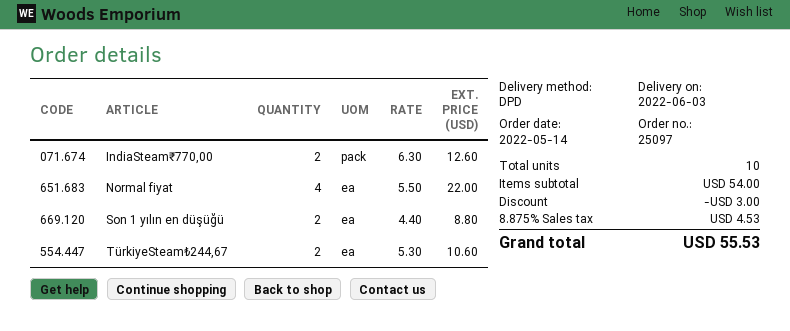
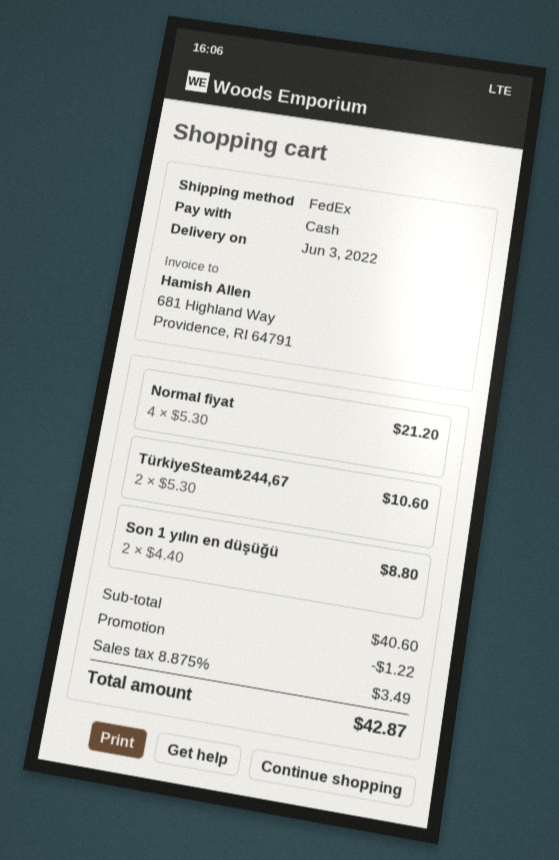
shipping method: DPD -> FedEx
IndiaSteam₹770,00: 2 x 6.30 = 12.60 -> none
Normal fiyat: 4 x 5.50 = 22.00 -> 4 x 5.30 = 21.20
subtotal: 54.00 -> 40.60
discount: 3.00 -> 1.22
tax: 8.875% = 4.53 -> 8.875% = 3.49
total: 55.53 -> 42.87

